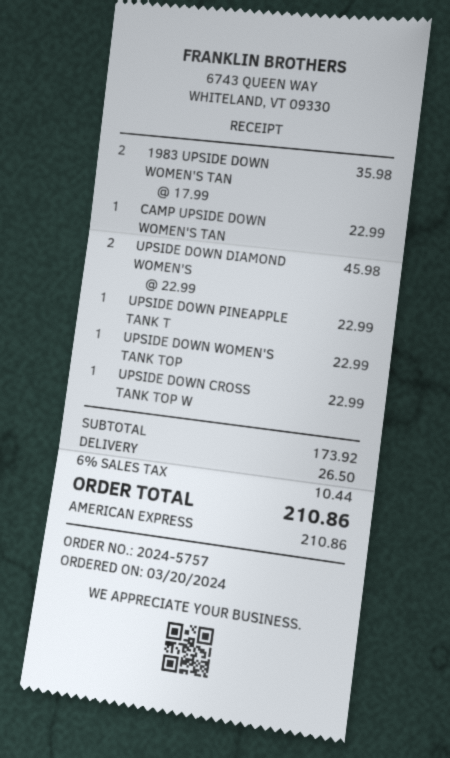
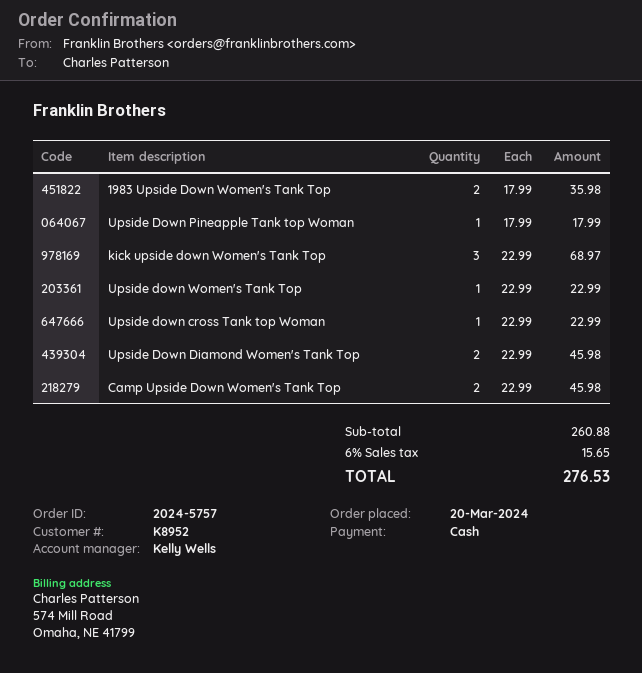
payment method: American Express -> cash
CAMP UPSIDE DOWN WOMEN'S TAN: 1 x 22.99 = 22.99 -> 2 x 22.99 = 45.98
UPSIDE DOWN PINEAPPLE TANK T: 1 x 22.99 = 22.99 -> 1 x 17.99 = 17.99
kick upside down Women's Tank Top: none -> 3 x 22.99 = 68.97
subtotal: 173.92 -> 260.88
shipping: 26.50 -> none
tax: 6% = 10.44 -> 6% = 15.65
total: 210.86 -> 276.53

